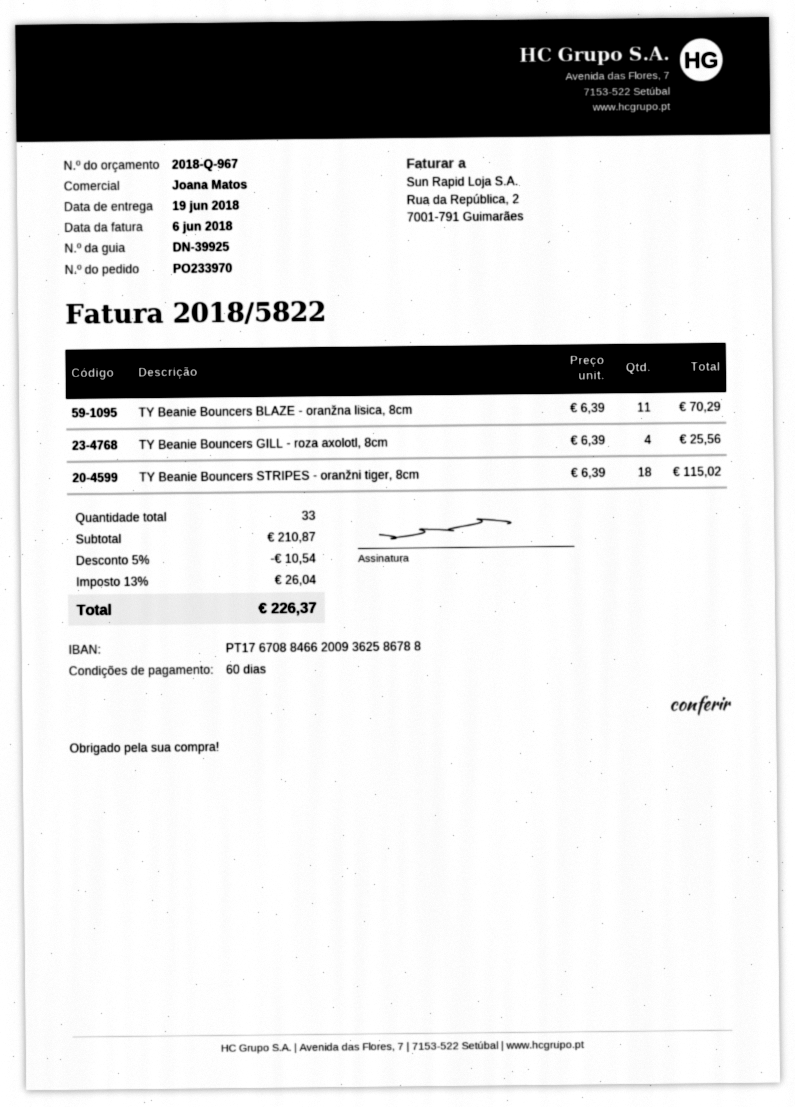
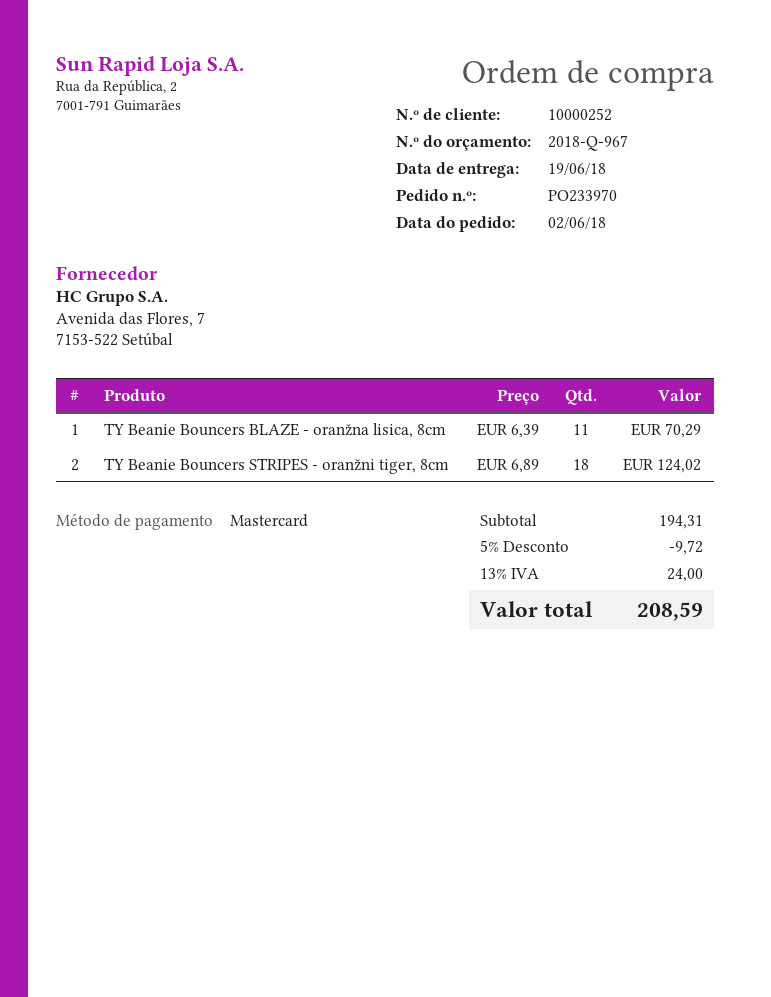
TY Beanie Bouncers GILL - roza axolotl, 8cm: 4 x 6.39 = 25.56 -> none
TY Beanie Bouncers STRIPES - oranžni tiger, 8cm: 18 x 6.39 = 115.02 -> 18 x 6.89 = 124.02
subtotal: 210.87 -> 194.31
discount: 5% = 10.54 -> 5% = 9.72
tax: 13% = 26.04 -> 13% = 24.00
total: 226.37 -> 208.59

